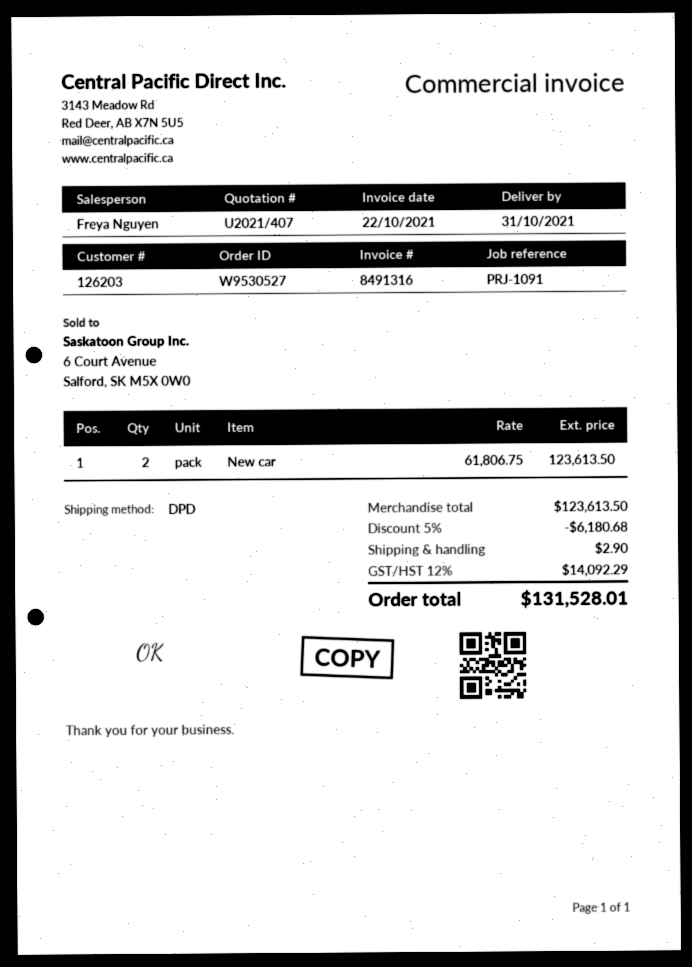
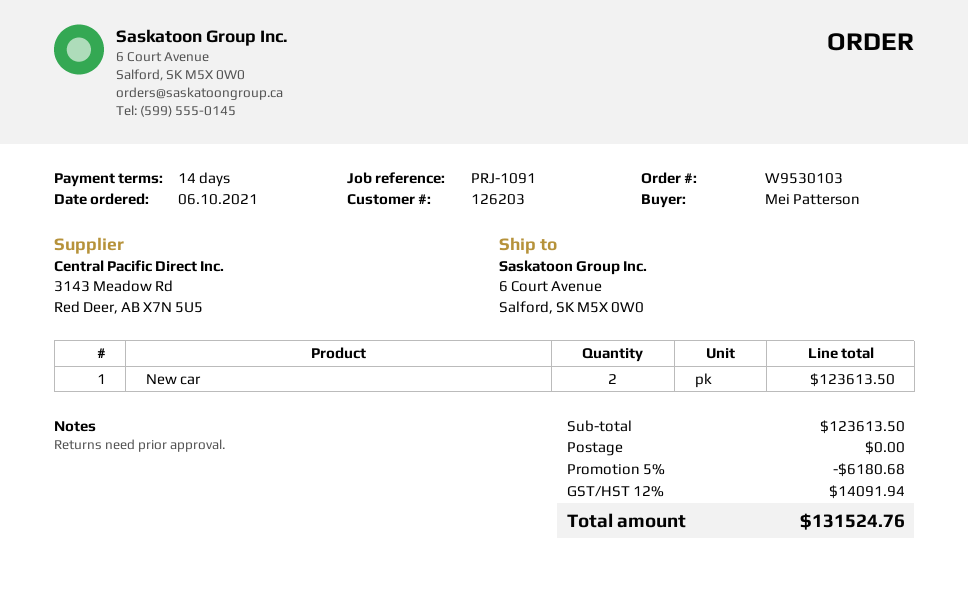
order number: W9530527 -> W9530103
shipping: 2.90 -> 0.00
tax: 12% = 14092.29 -> 12% = 14091.94
total: 131528.01 -> 131524.76

